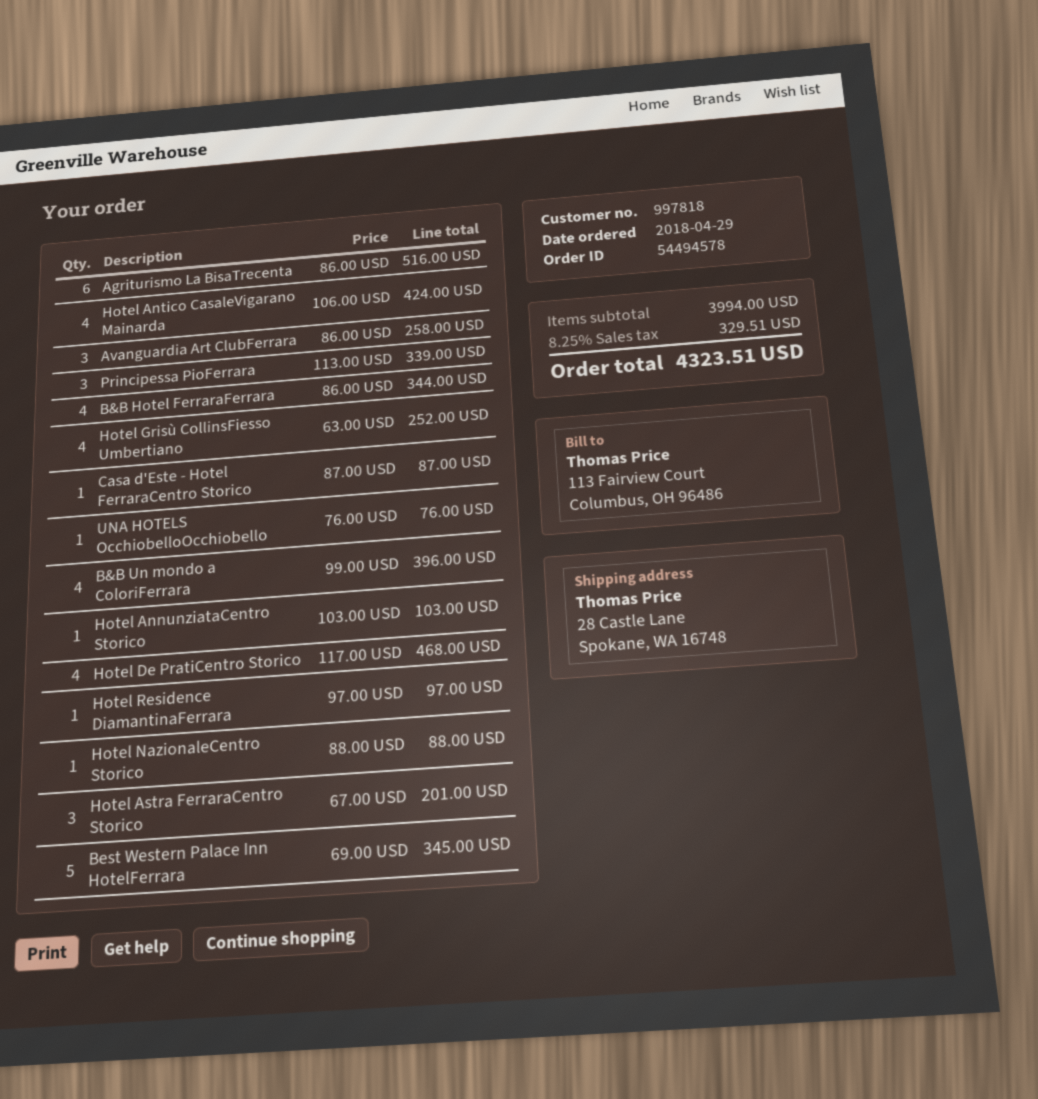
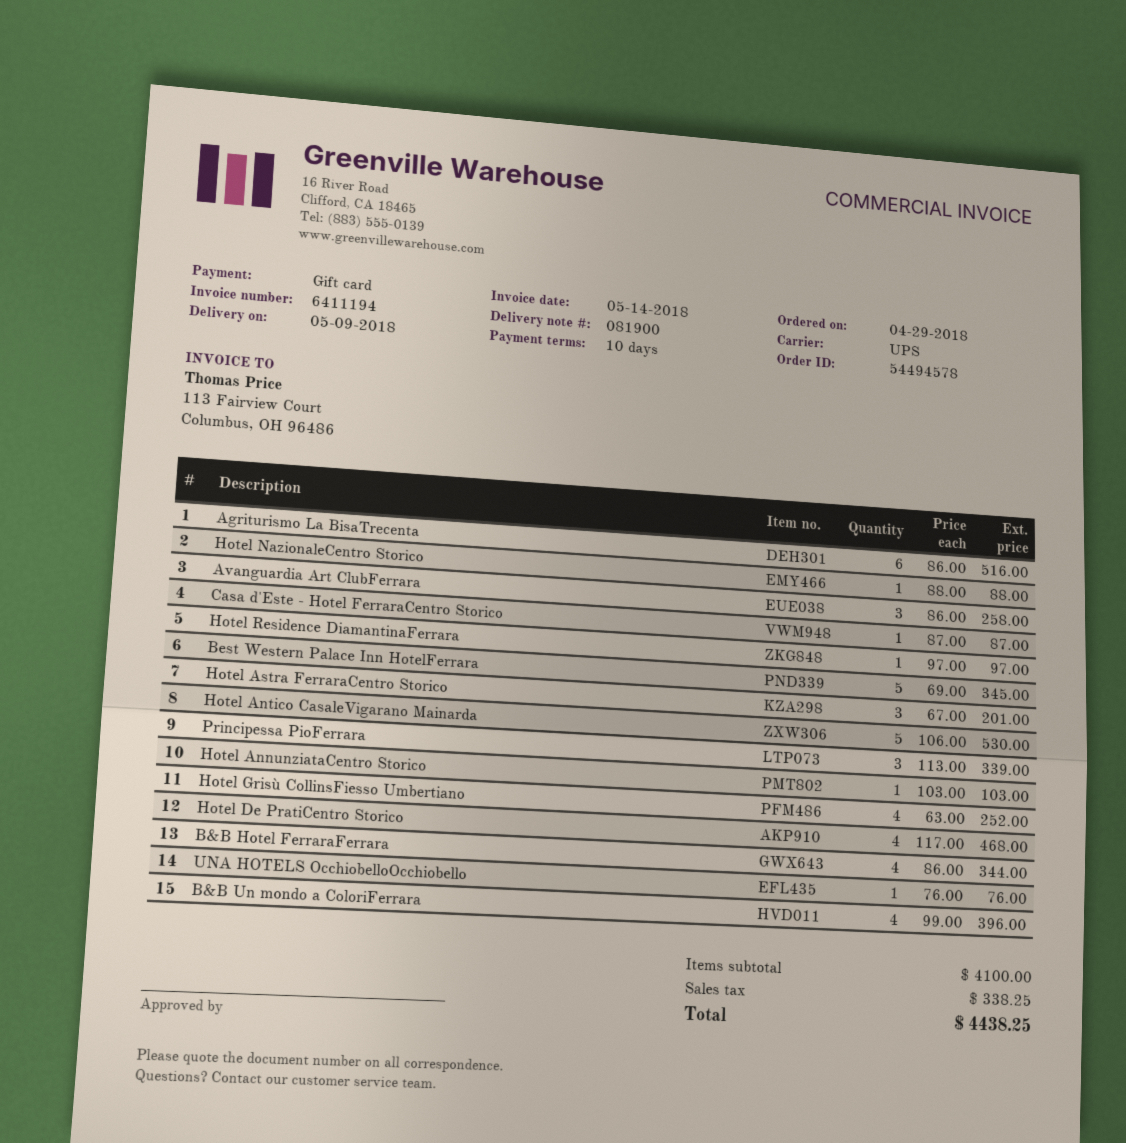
Hotel Antico CasaleVigarano Mainarda: 4 x 106.00 = 424.00 -> 5 x 106.00 = 530.00
subtotal: 3994.00 -> 4100.00
tax: 329.51 -> 338.25
total: 4323.51 -> 4438.25

